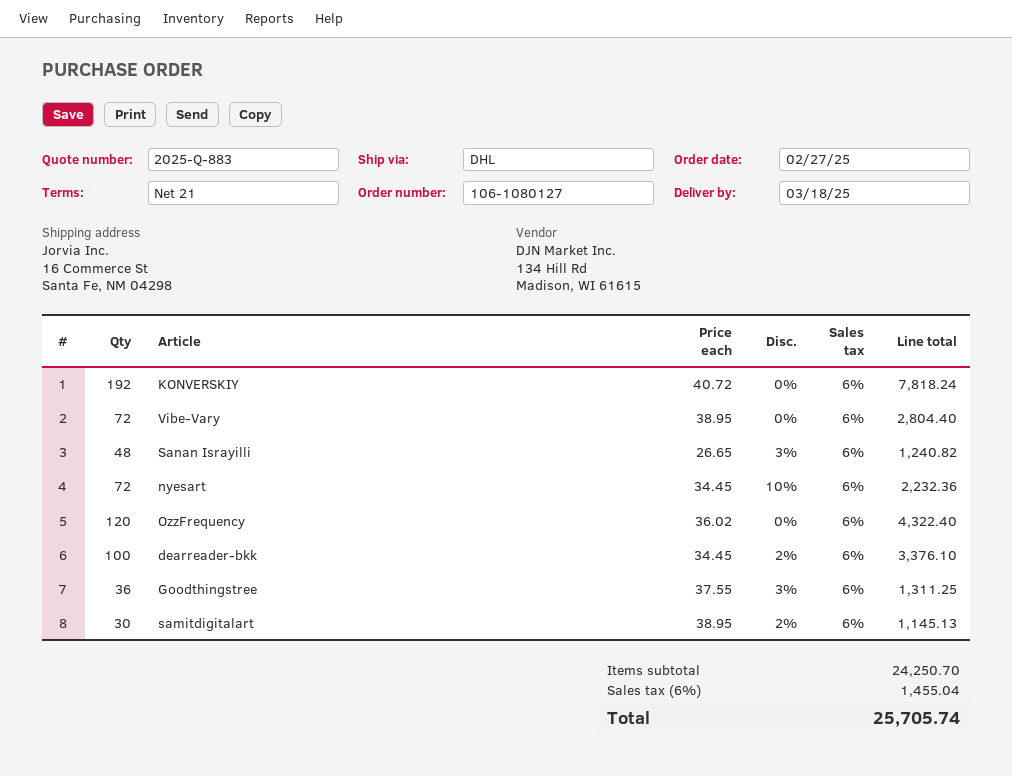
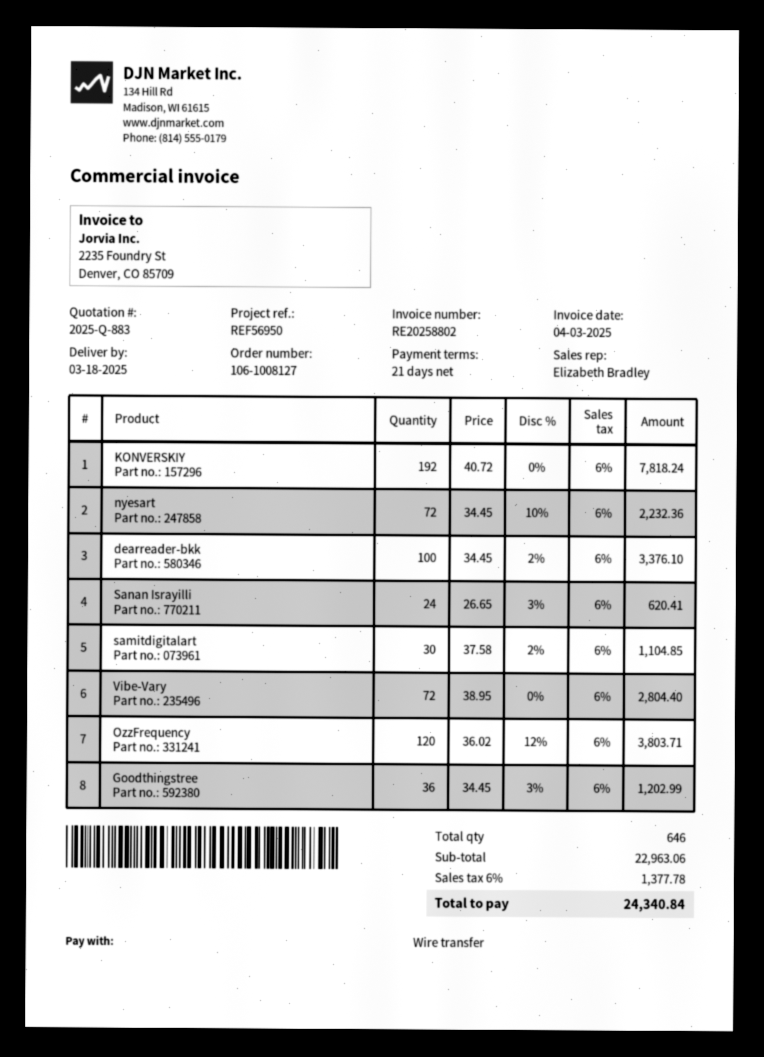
order number: 106-1080127 -> 106-1008127
Sanan Israyilli: 48 x 26.65 - 3% = 1240.82 -> 24 x 26.65 - 3% = 620.41
OzzFrequency: 120 x 36.02 = 4322.40 -> 120 x 36.02 - 12% = 3803.71
Goodthingstree: 36 x 37.55 - 3% = 1311.25 -> 36 x 34.45 - 3% = 1202.99
samitdigitalart: 30 x 38.95 - 2% = 1145.13 -> 30 x 37.58 - 2% = 1104.85
subtotal: 24250.70 -> 22963.06
tax: 6% = 1455.04 -> 6% = 1377.78
total: 25705.74 -> 24340.84

